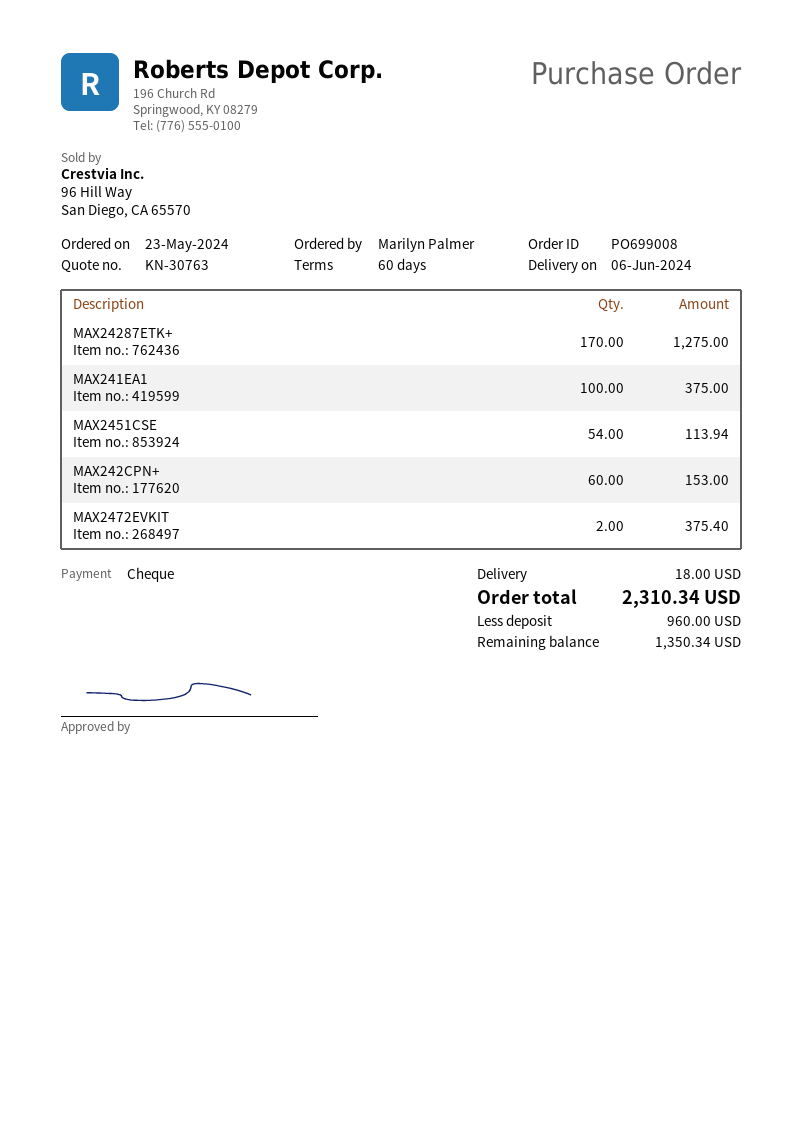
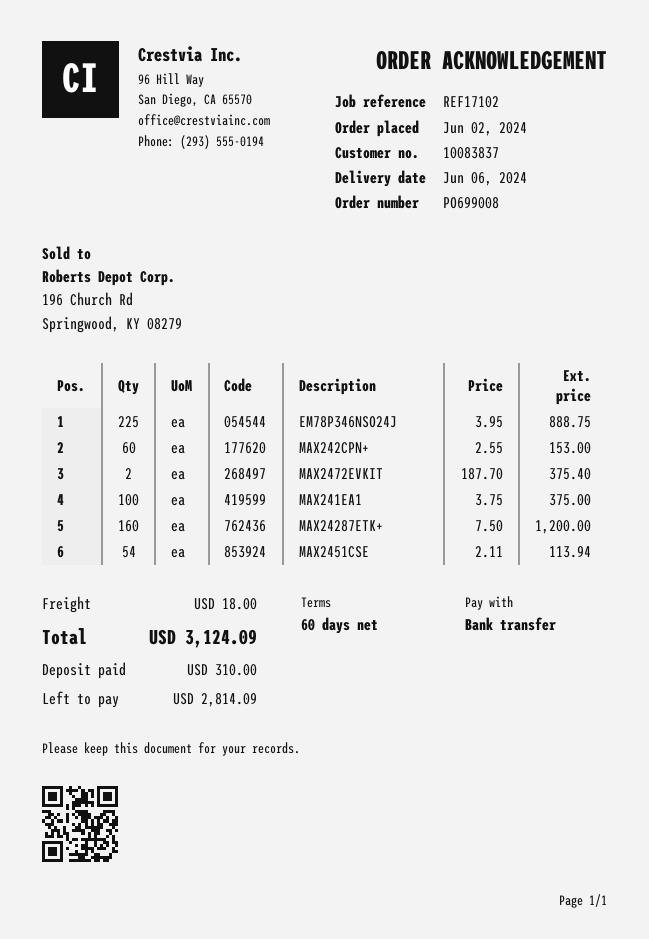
order date: 2024-05-23 -> 2024-06-02
payment method: cheque -> bank transfer
MAX24287ETK+: 170 for 1275.00 -> 160 for 1200.00
EM78P346NSO24J: none -> 225 for 888.75
total: 2310.34 -> 3124.09
deposit: 960.00 -> 310.00
balance: 1350.34 -> 2814.09

